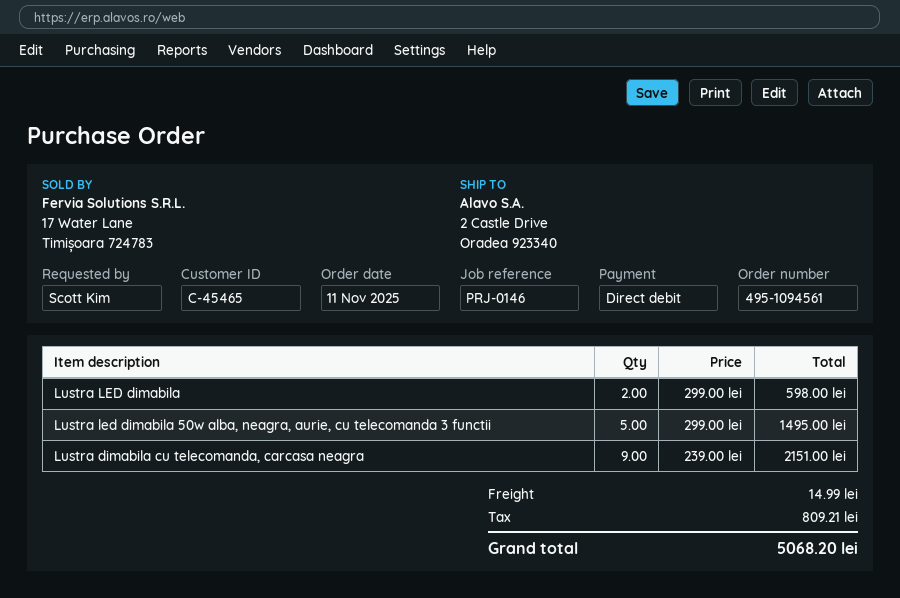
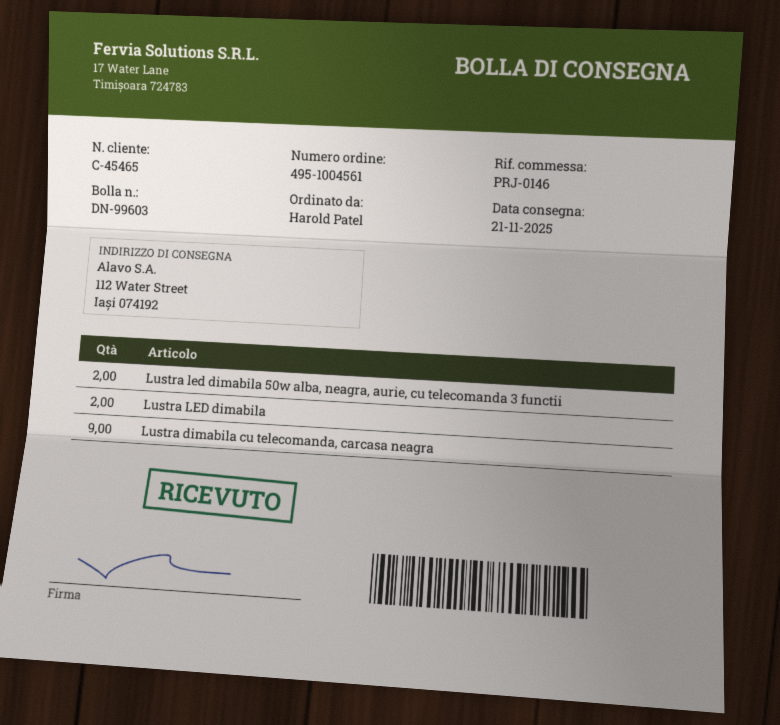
order number: 495-1094561 -> 495-1004561
ordered by: Scott Kim -> Harold Patel
ship to: 2 Castle Drive, Oradea 923340 -> 112 Water Street, Iași 074192
Lustra led dimabila 50w alba, neagra, aurie, cu telecomanda 3 functii: 5 -> 2

